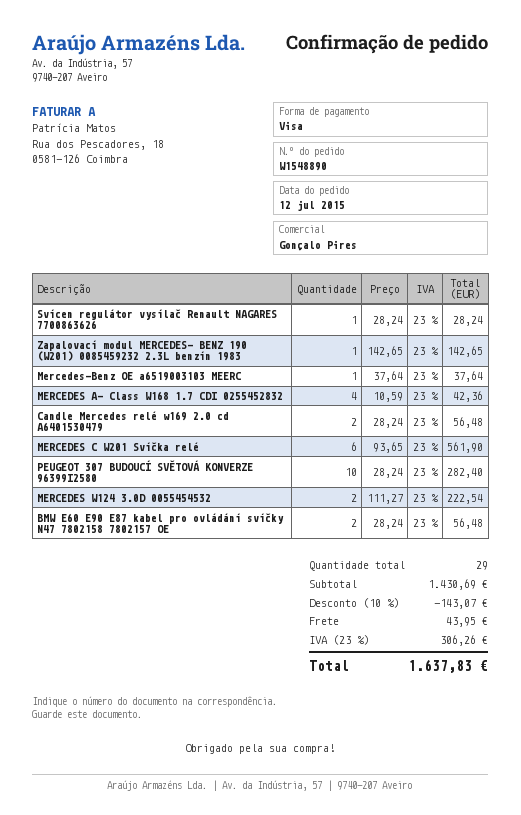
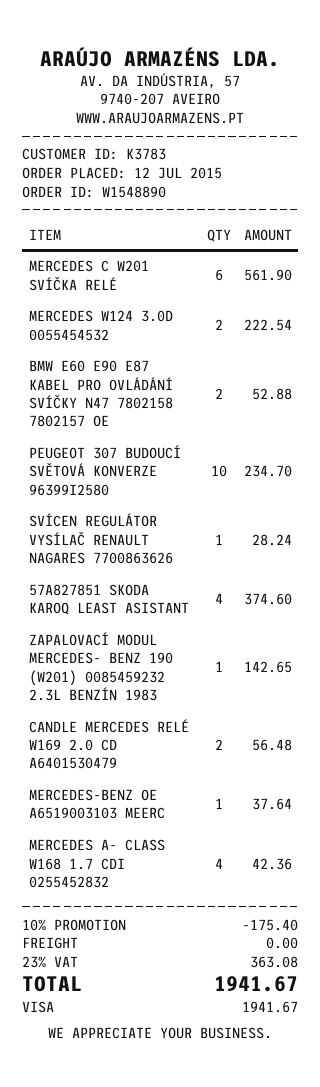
PEUGEOT 307 BUDOUCÍ SVĚTOVÁ KONVERZE 96399I2580: 10 for 282.40 -> 10 for 234.70
BMW E60 E90 E87 kabel pro ovládání svíčky N47 7802158 7802157 OE: 2 for 56.48 -> 2 for 52.88
57A827851 SKODA KAROQ LEAST ASISTANT: none -> 4 for 374.60
discount: 10% = 143.07 -> 10% = 175.40
shipping: 43.95 -> 0.00
tax: 23% = 306.26 -> 23% = 363.08
total: 1637.83 -> 1941.67

